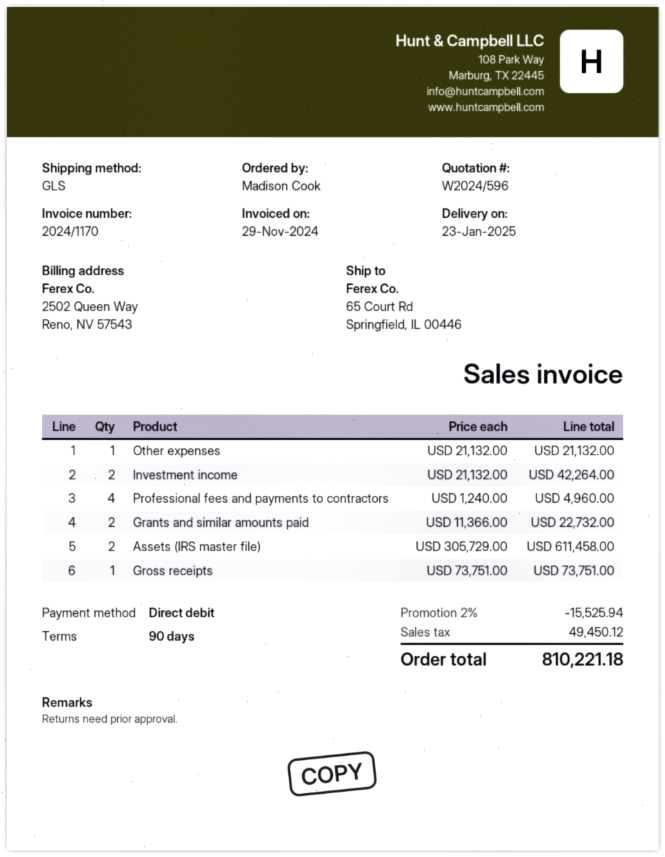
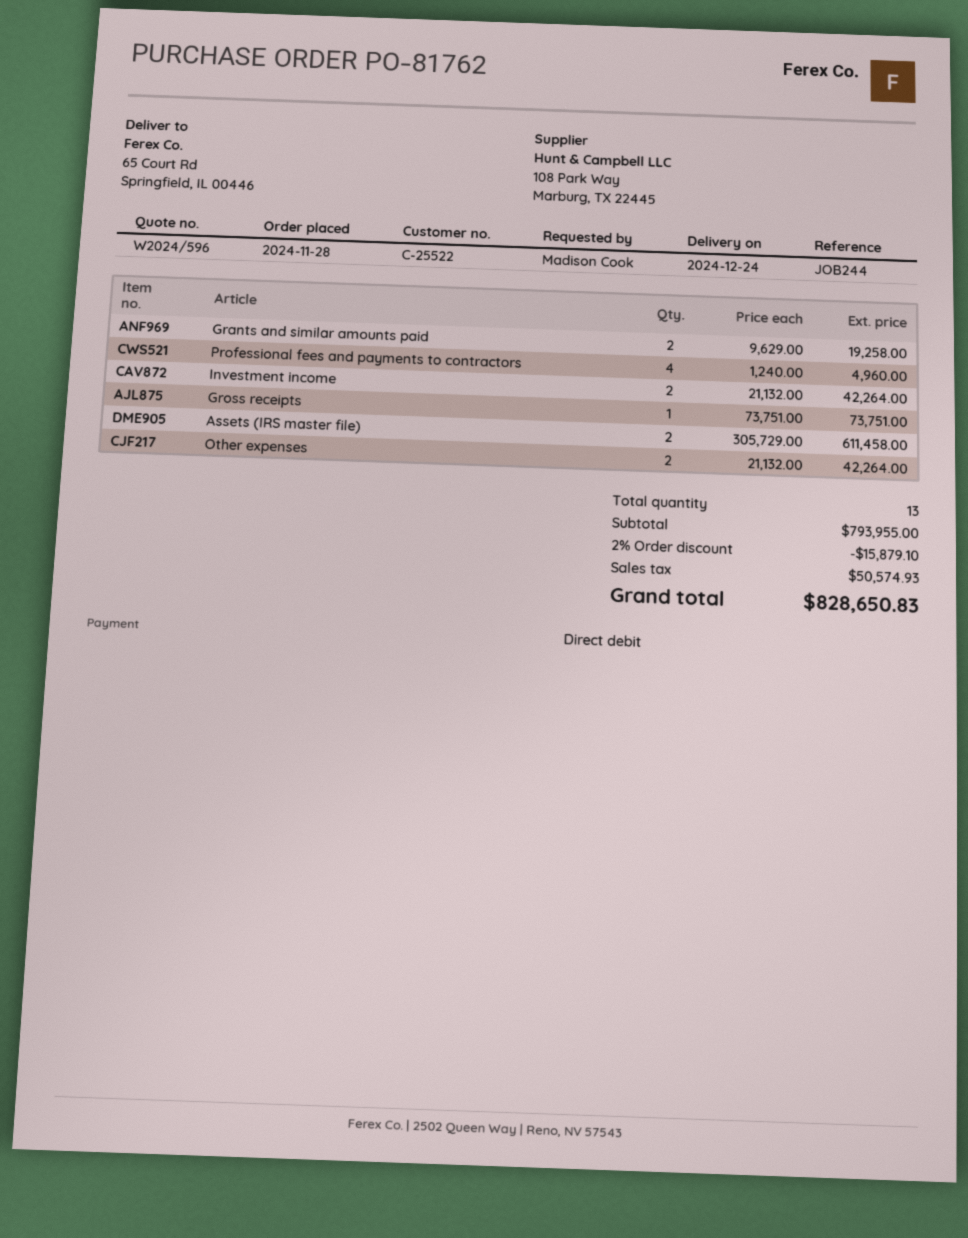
delivery date: 2025-01-23 -> 2024-12-24
Other expenses: 1 x 21132.00 = 21132.00 -> 2 x 21132.00 = 42264.00
Grants and similar amounts paid: 2 x 11366.00 = 22732.00 -> 2 x 9629.00 = 19258.00
discount: 2% = 15525.94 -> 2% = 15879.10
tax: 49450.12 -> 50574.93
total: 810221.18 -> 828650.83

